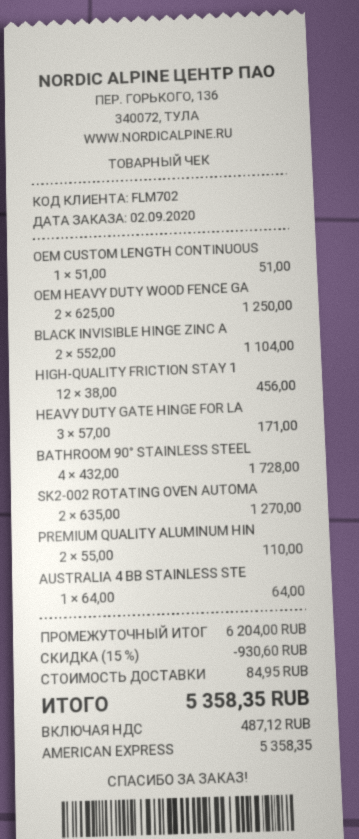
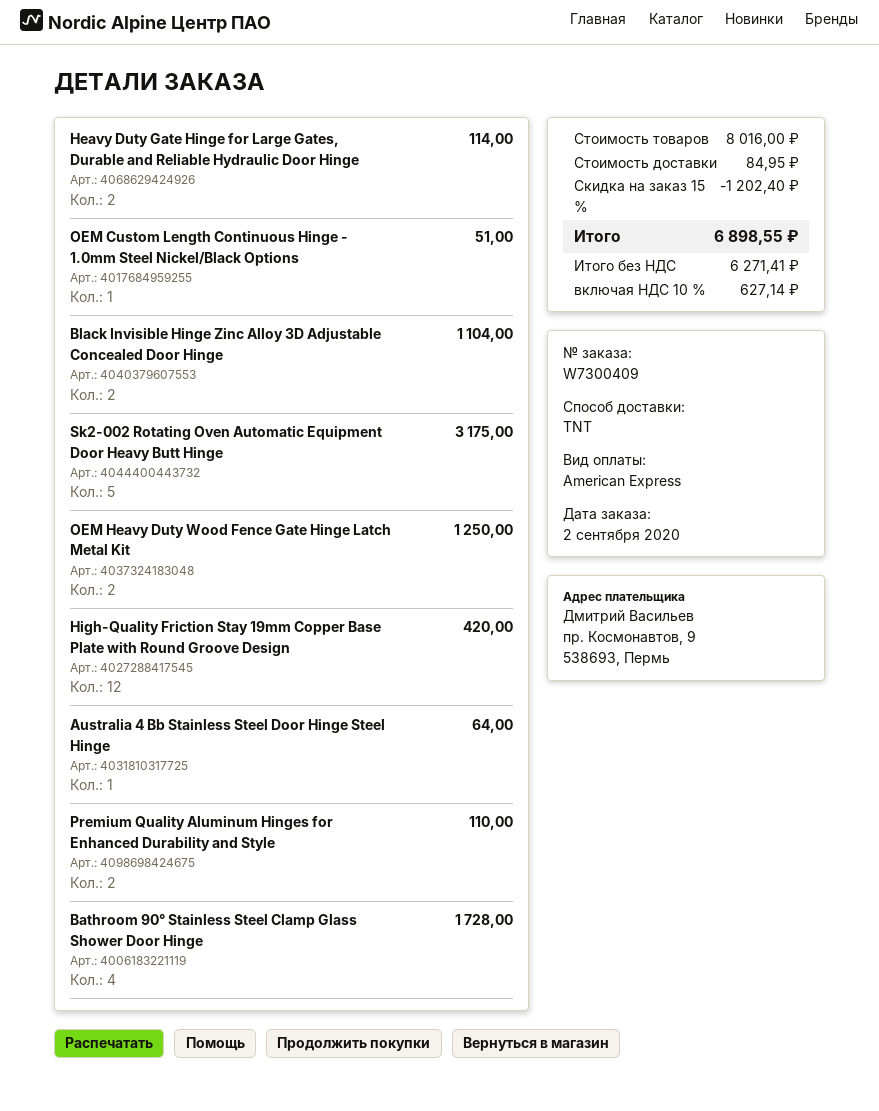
HIGH-QUALITY FRICTION STAY 1: 12 for 456.00 -> 12 for 420.00
HEAVY DUTY GATE HINGE FOR LA: 3 for 171.00 -> 2 for 114.00
SK2-002 ROTATING OVEN AUTOMA: 2 for 1270.00 -> 5 for 3175.00
subtotal: 6204.00 -> 8016.00
discount: 15% = 930.60 -> 15% = 1202.40
tax: 487.12 -> 627.14
total: 5358.35 -> 6898.55

